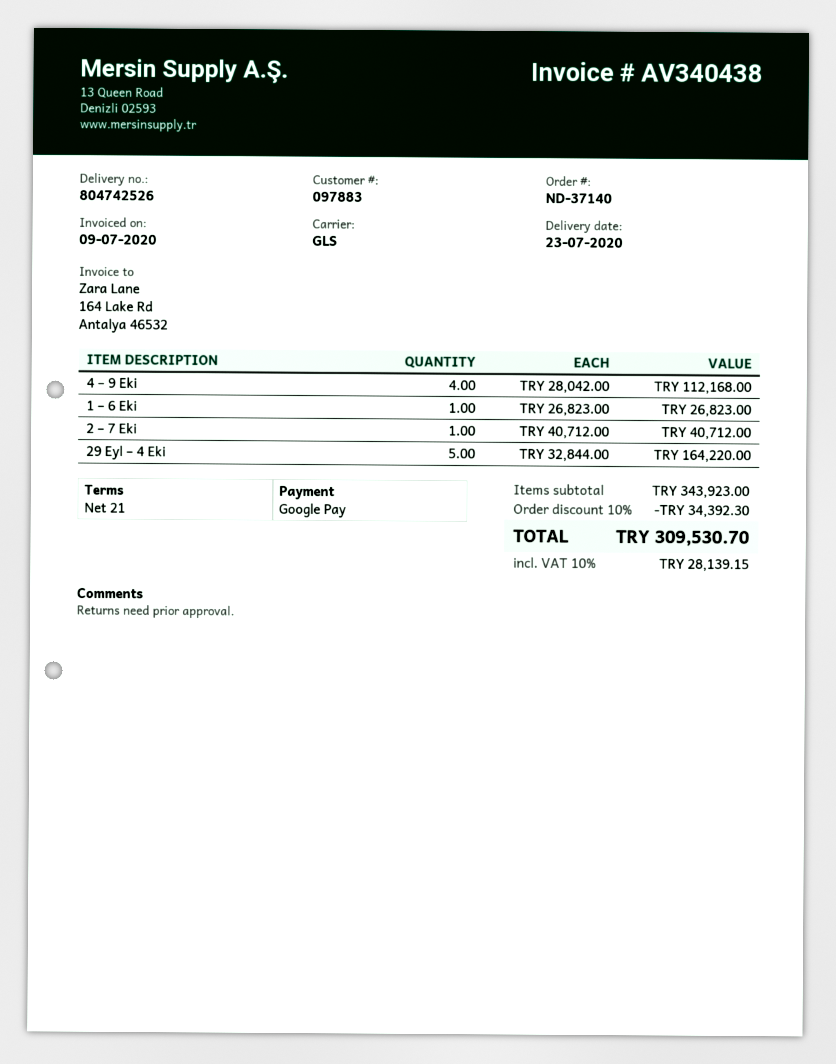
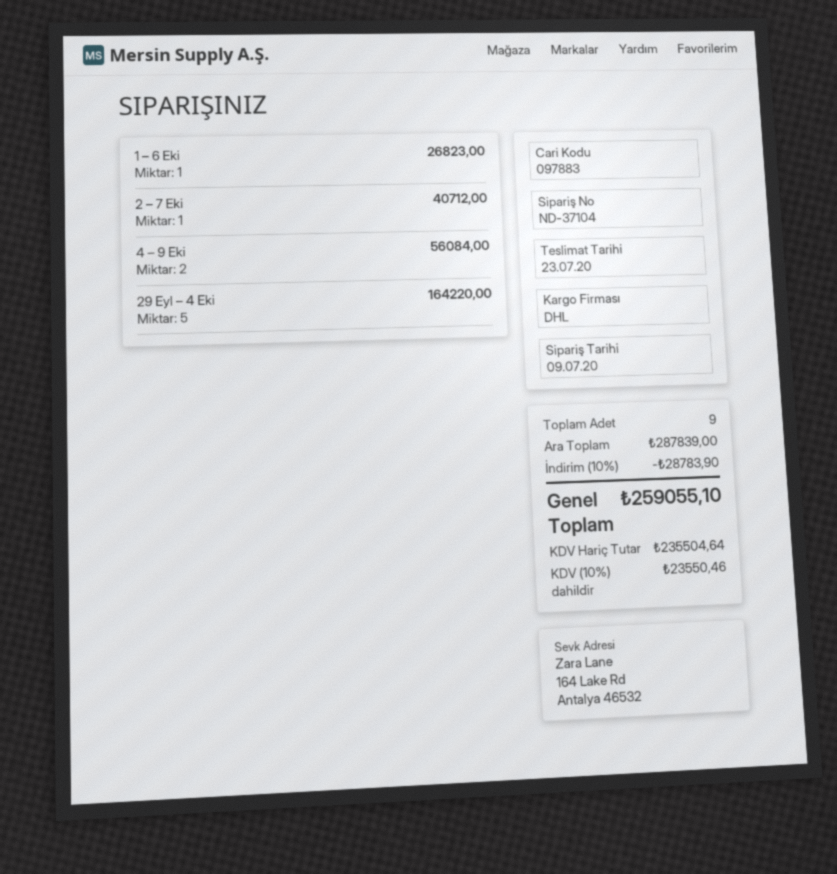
order number: ND-37140 -> ND-37104
shipping method: GLS -> DHL
4 – 9 Eki: 4 for 112168.00 -> 2 for 56084.00
subtotal: 343923.00 -> 287839.00
discount: 10% = 34392.30 -> 10% = 28783.90
tax: 10% = 28139.15 -> 10% = 23550.46
total: 309530.70 -> 259055.10

